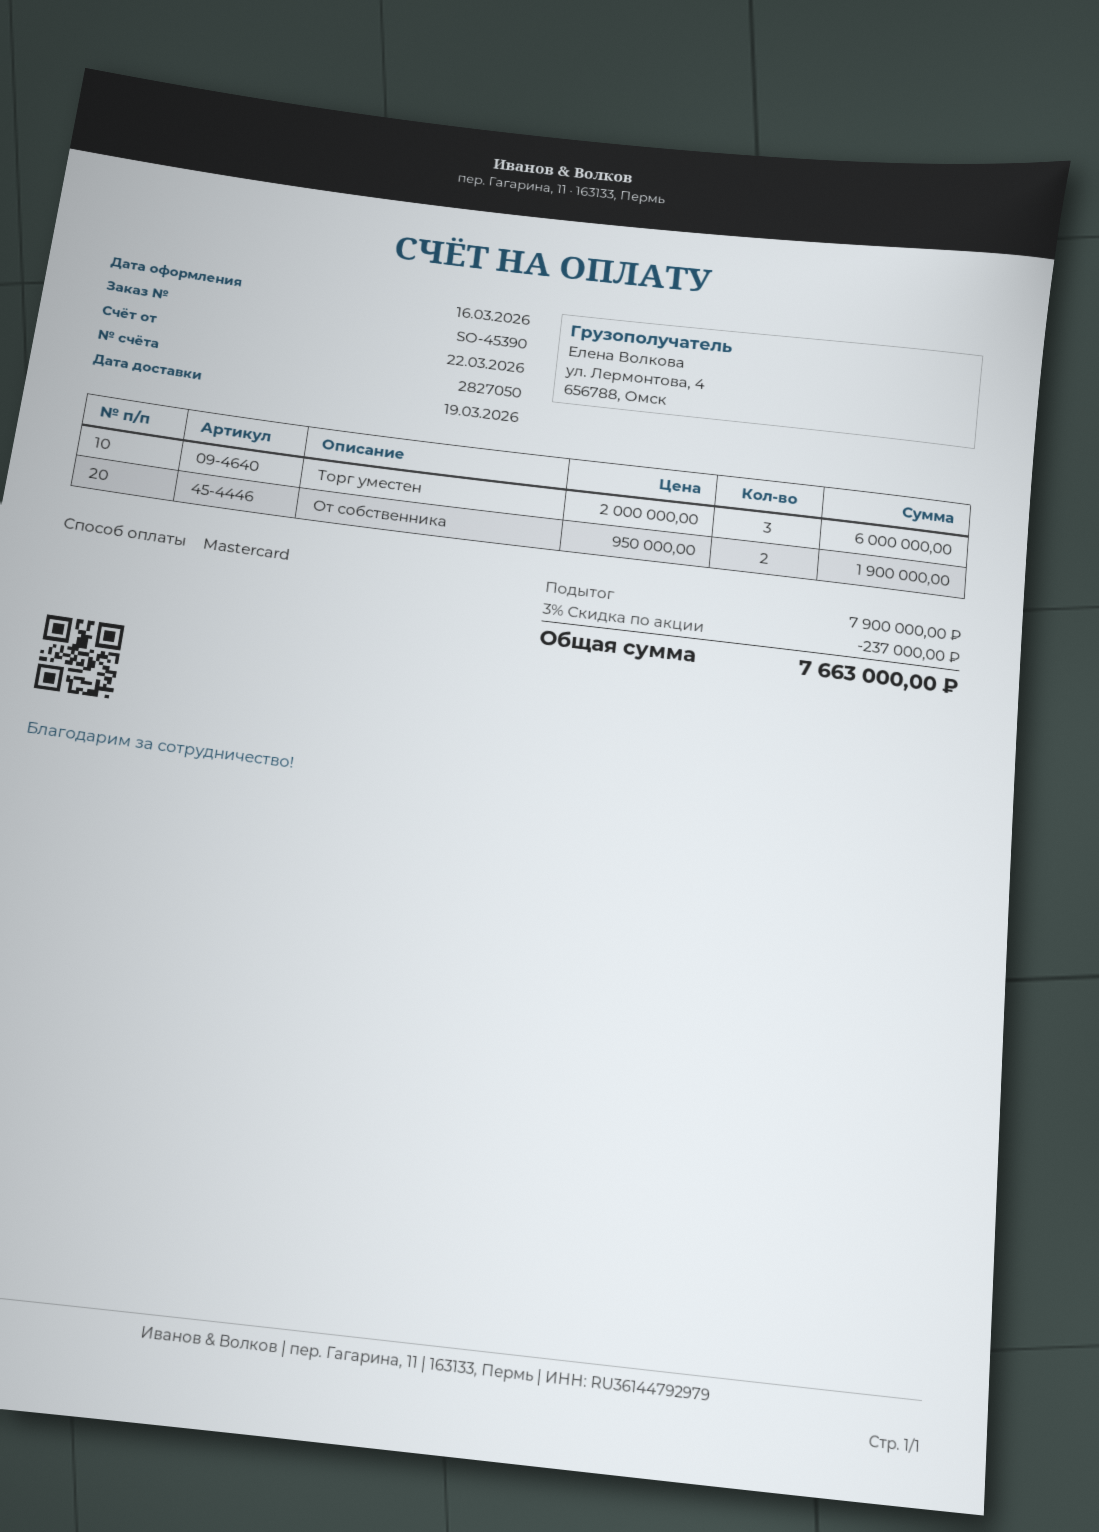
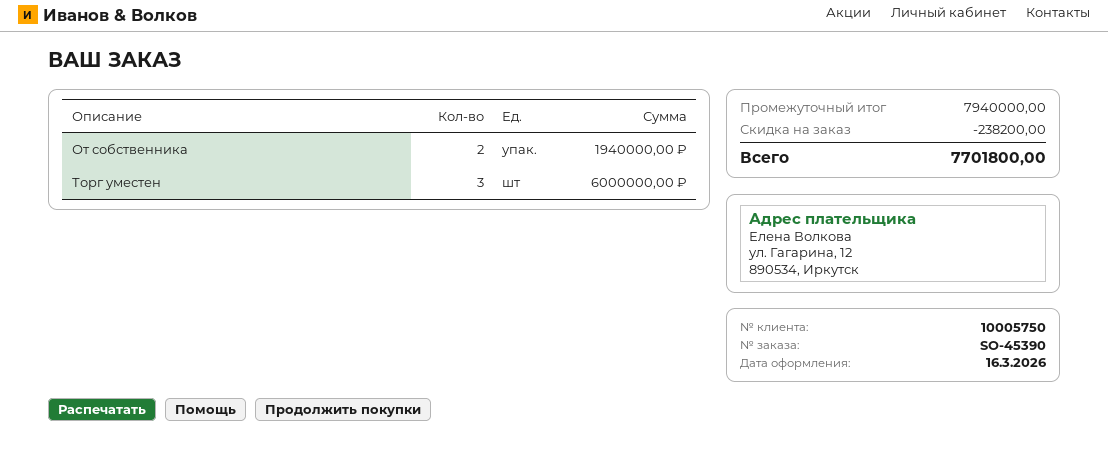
От собственника: 2 for 1900000.00 -> 2 for 1940000.00
subtotal: 7900000.00 -> 7940000.00
discount: 237000.00 -> 238200.00
total: 7663000.00 -> 7701800.00

